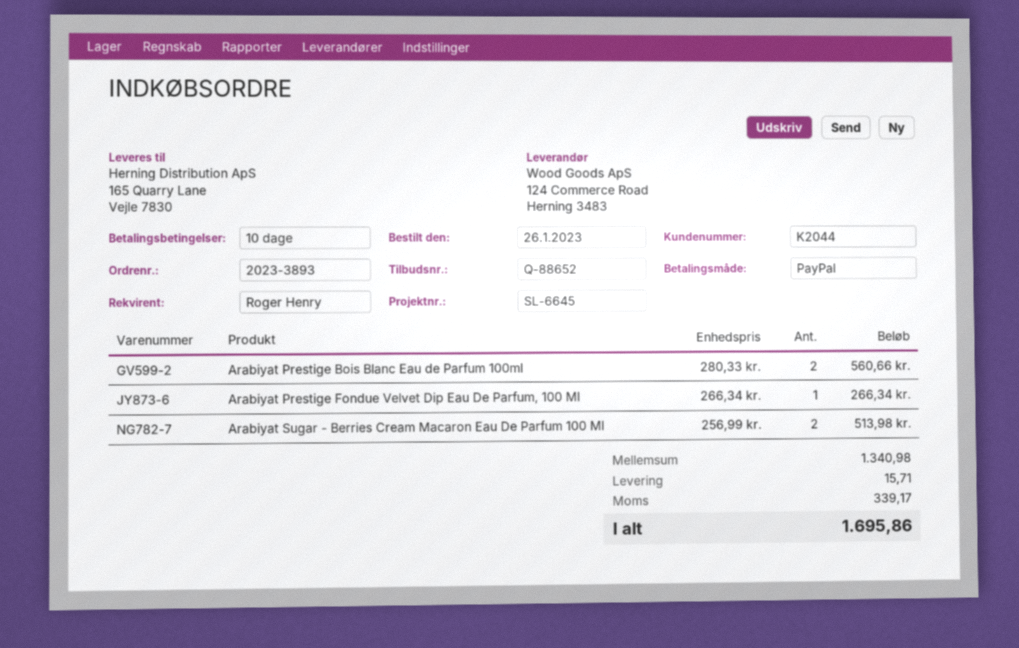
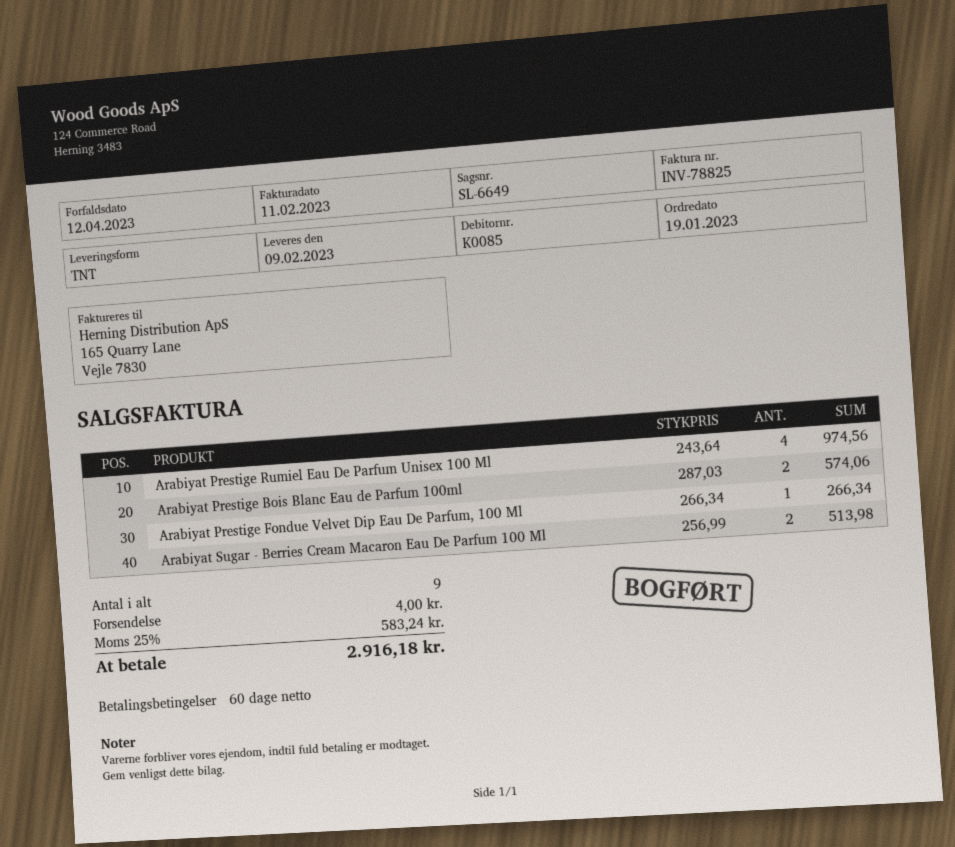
order date: 2023-01-26 -> 2023-01-19
payment terms: 10 days -> 60 days
customer number: K2044 -> K0085
reference: SL-6645 -> SL-6649
Arabiyat Prestige Bois Blanc Eau de Parfum 100ml: 2 x 280.33 = 560.66 -> 2 x 287.03 = 574.06
Arabiyat Prestige Rumiel Eau De Parfum Unisex 100 Ml: none -> 4 x 243.64 = 974.56
shipping: 15.71 -> 4.00
tax: 339.17 -> 583.24
total: 1695.86 -> 2916.18

